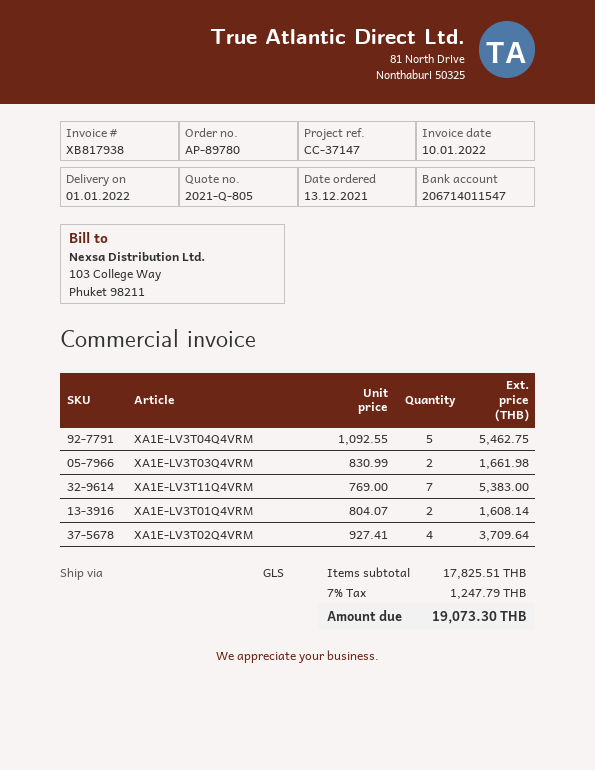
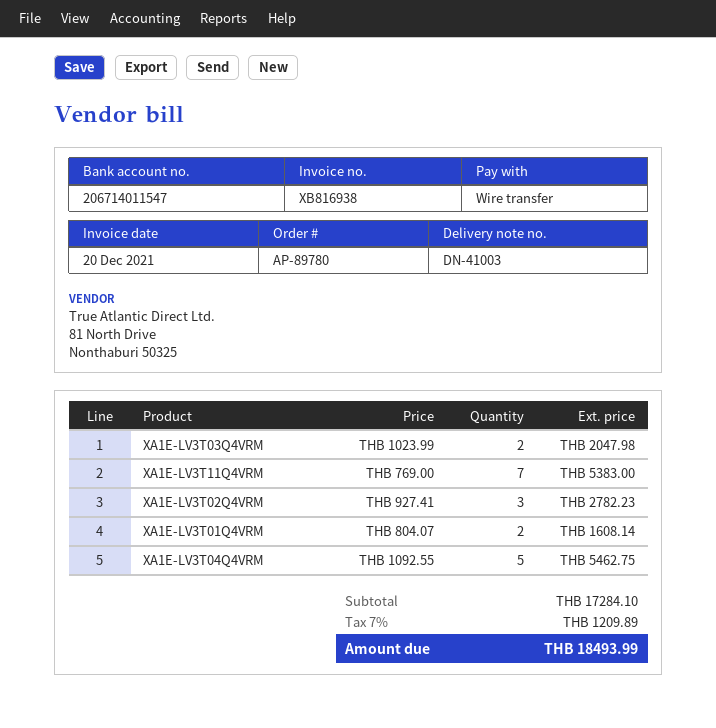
invoice number: XB817938 -> XB816938
invoice date: 2022-01-10 -> 2021-12-20
XA1E-LV3T03Q4VRM: 2 x 830.99 = 1661.98 -> 2 x 1023.99 = 2047.98
XA1E-LV3T02Q4VRM: 4 x 927.41 = 3709.64 -> 3 x 927.41 = 2782.23
subtotal: 17825.51 -> 17284.10
tax: 7% = 1247.79 -> 7% = 1209.89
total: 19073.30 -> 18493.99

